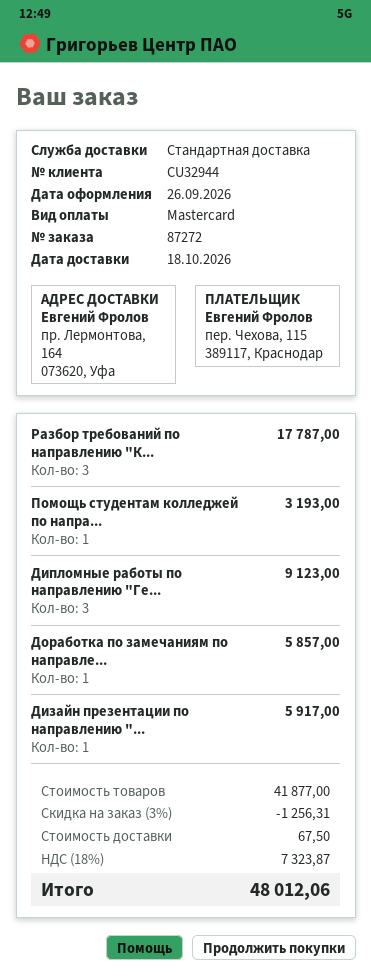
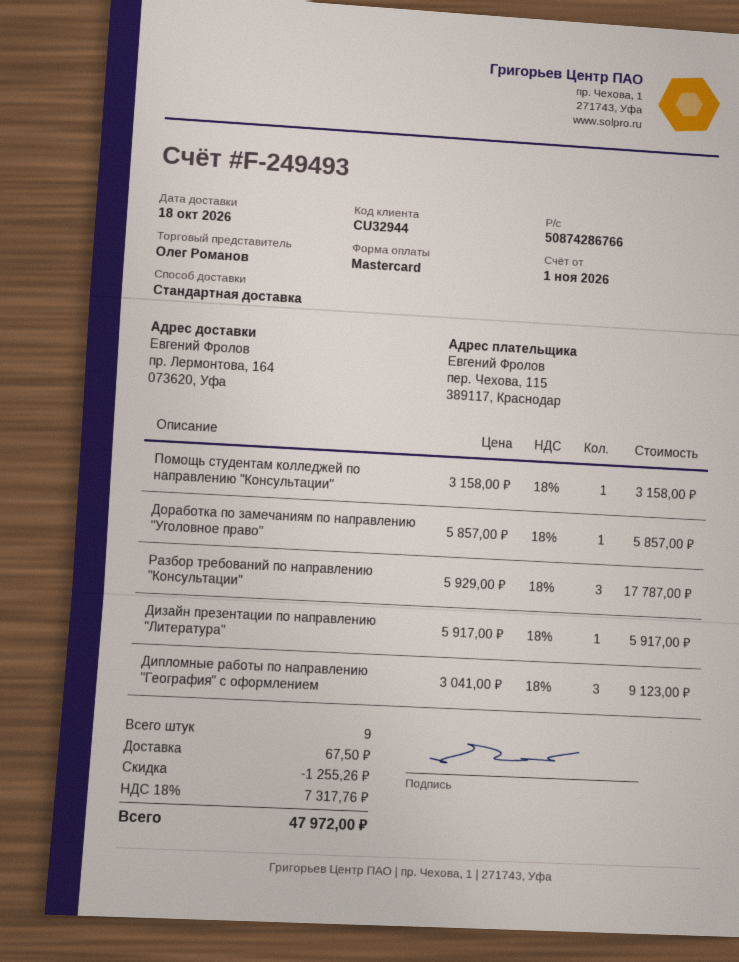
Помощь студентам колледжей по напра...: 1 for 3193.00 -> 1 for 3158.00
discount: 1256.31 -> 1255.26
tax: 18% = 7323.87 -> 18% = 7317.76
total: 48012.06 -> 47972.00

